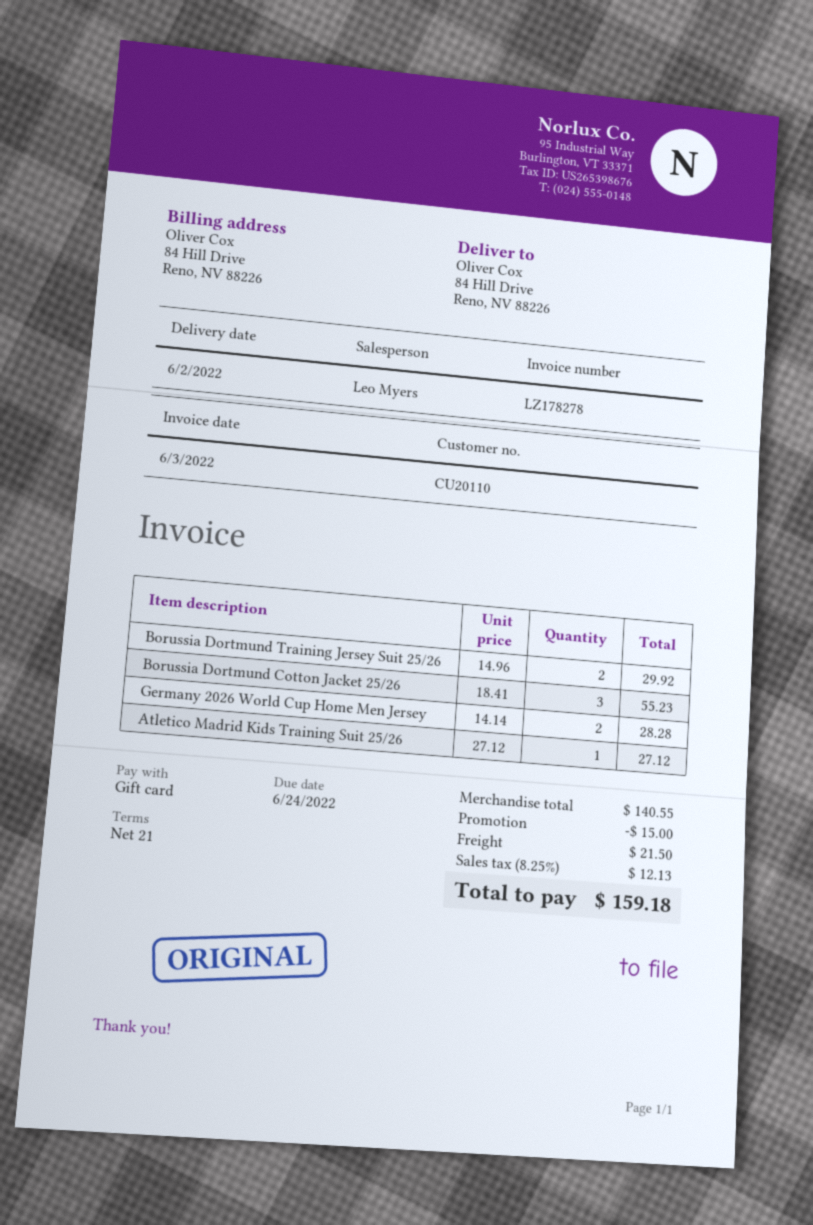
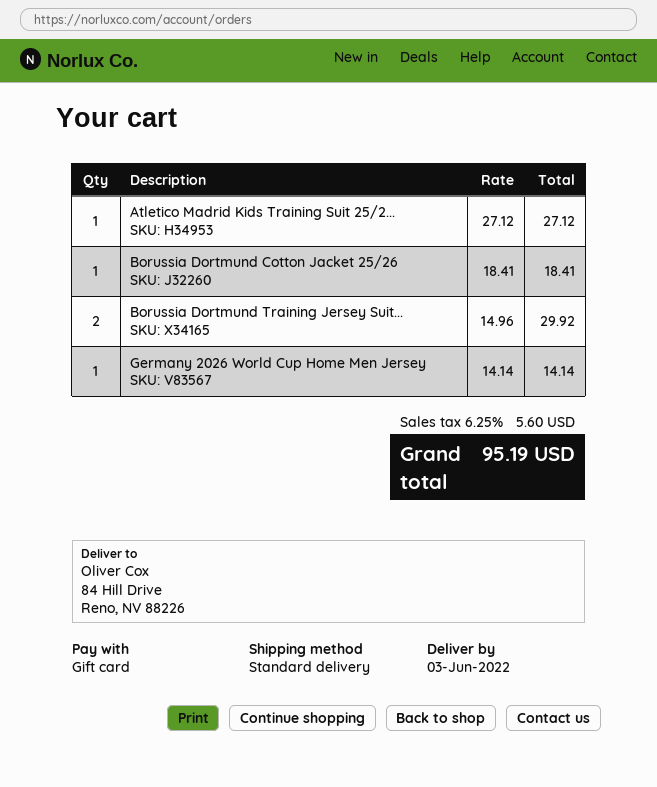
delivery date: 2022-06-02 -> 2022-06-03
Borussia Dortmund Cotton Jacket 25/26: 3 x 18.41 = 55.23 -> 1 x 18.41 = 18.41
Germany 2026 World Cup Home Men Jersey: 2 x 14.14 = 28.28 -> 1 x 14.14 = 14.14
discount: 15.00 -> none
shipping: 21.50 -> none
tax: 8.25% = 12.13 -> 6.25% = 5.60
total: 159.18 -> 95.19

